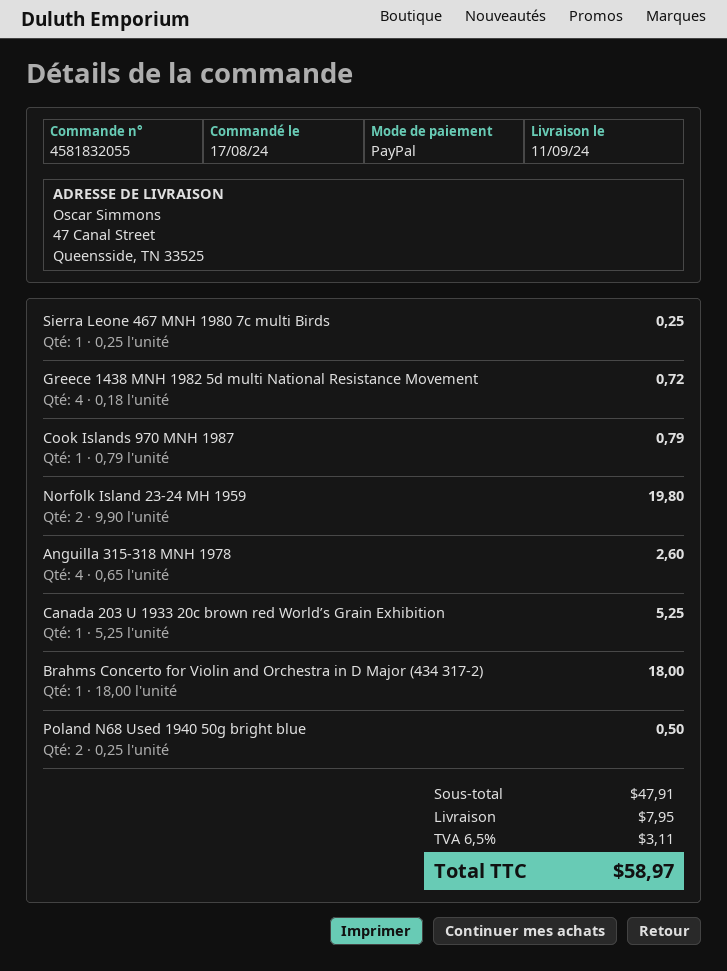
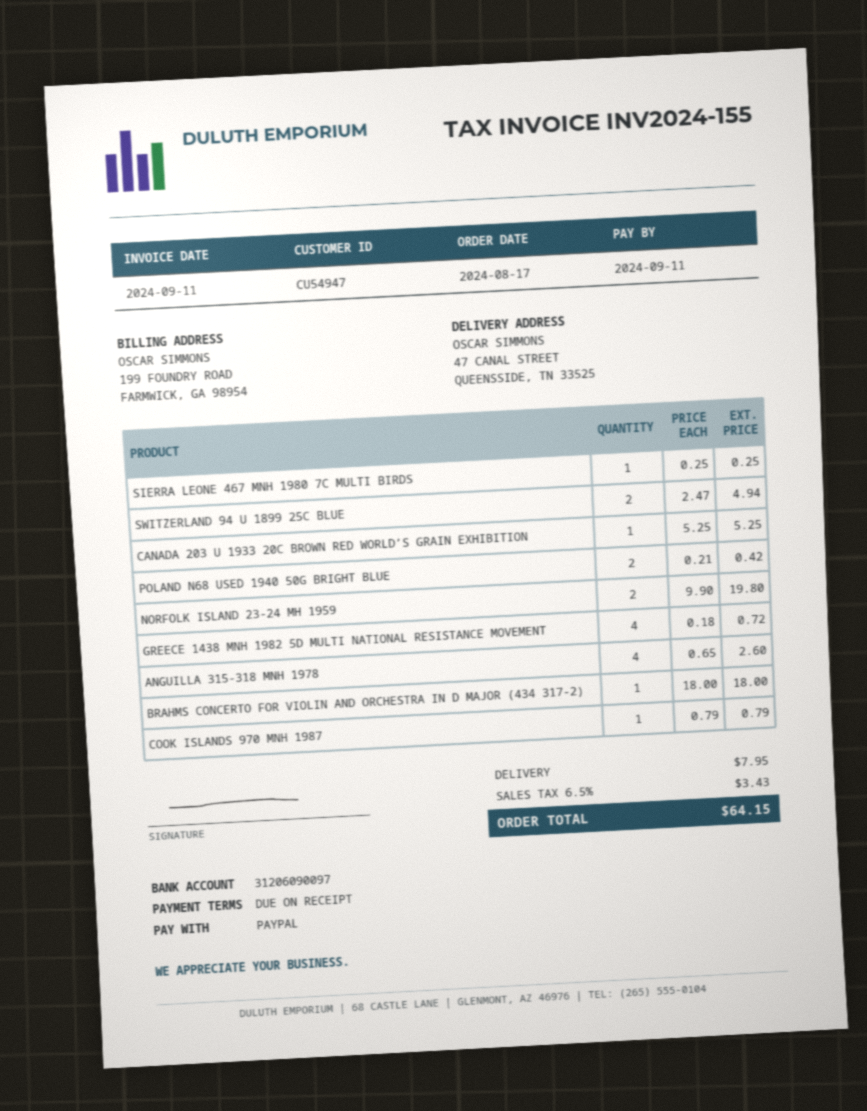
Poland N68 Used 1940 50g bright blue: 2 x 0.25 = 0.50 -> 2 x 0.21 = 0.42
SWITZERLAND 94 U 1899 25C BLUE: none -> 2 x 2.47 = 4.94
tax: 6.5% = 3.11 -> 6.5% = 3.43
total: 58.97 -> 64.15

